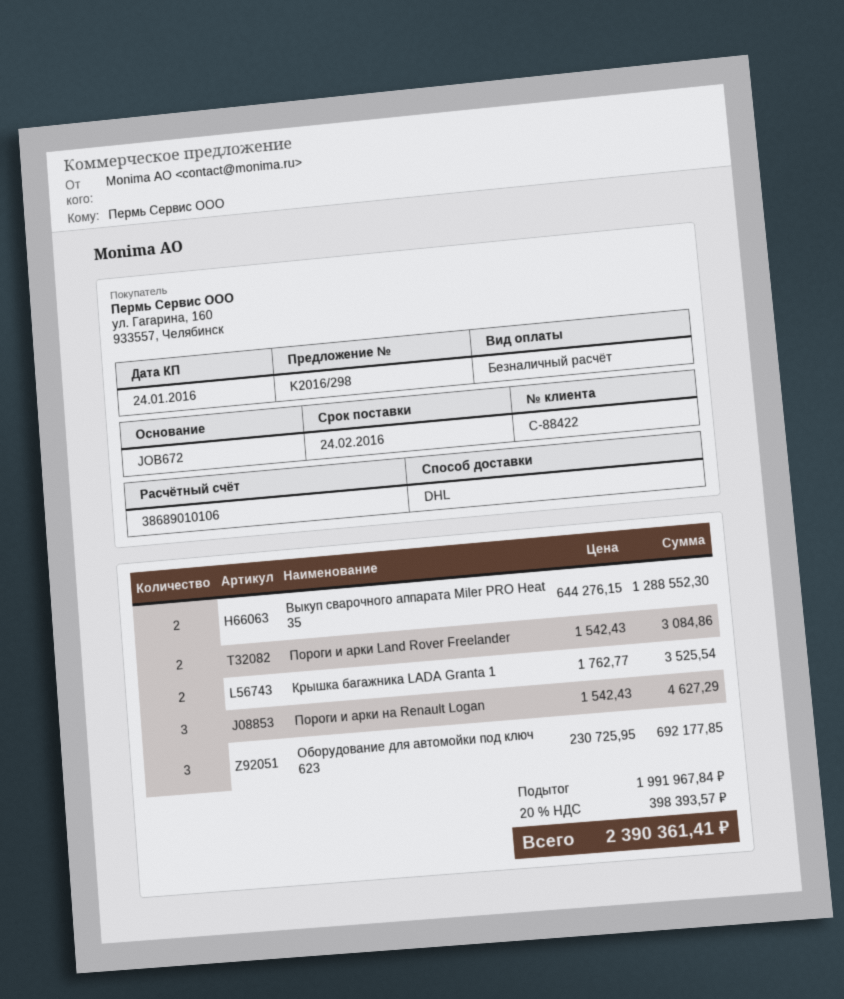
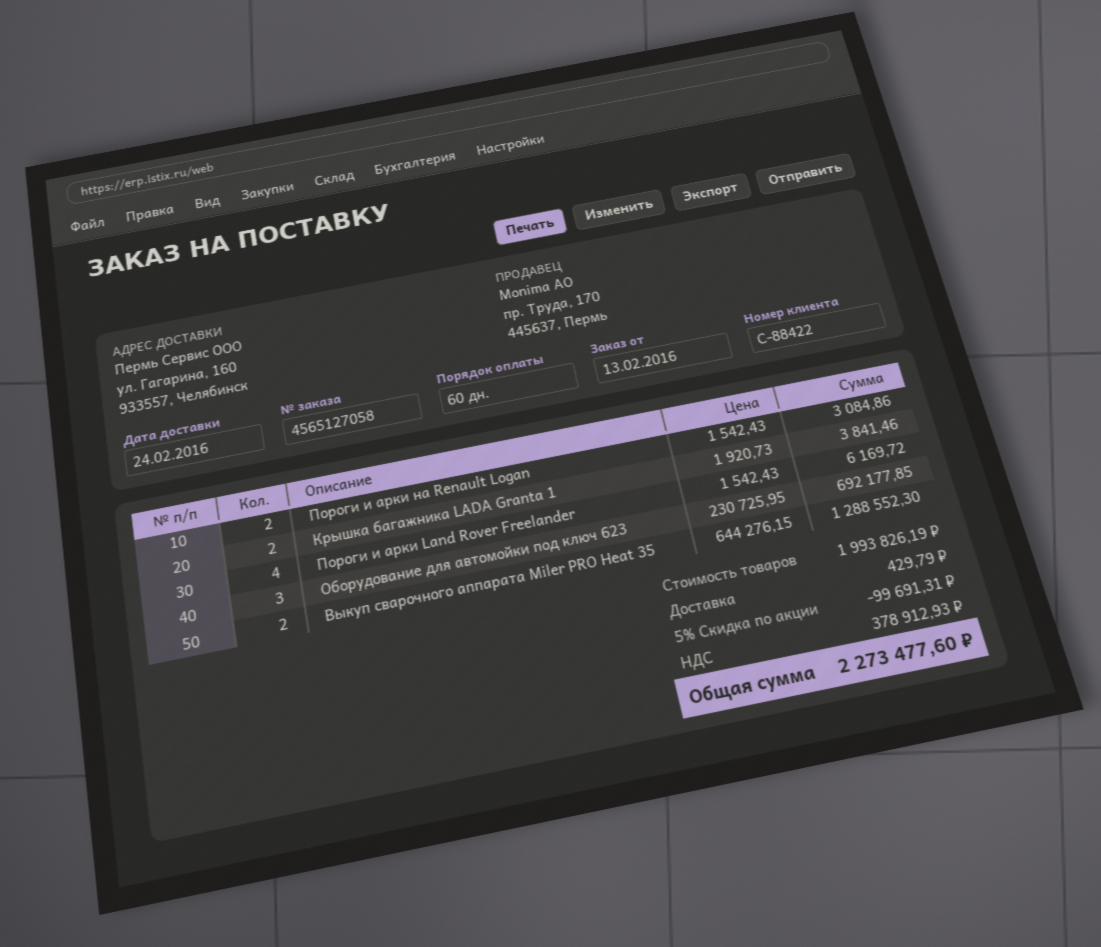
Пороги и арки Land Rover Freelander: 2 x 1542.43 = 3084.86 -> 4 x 1542.43 = 6169.72
Крышка багажника LADA Granta 1: 2 x 1762.77 = 3525.54 -> 2 x 1920.73 = 3841.46
Пороги и арки на Renault Logan: 3 x 1542.43 = 4627.29 -> 2 x 1542.43 = 3084.86
subtotal: 1991967.84 -> 1993826.19
discount: none -> 5% = 99691.31
shipping: none -> 429.79
tax: 398393.57 -> 378912.93
total: 2390361.41 -> 2273477.60

